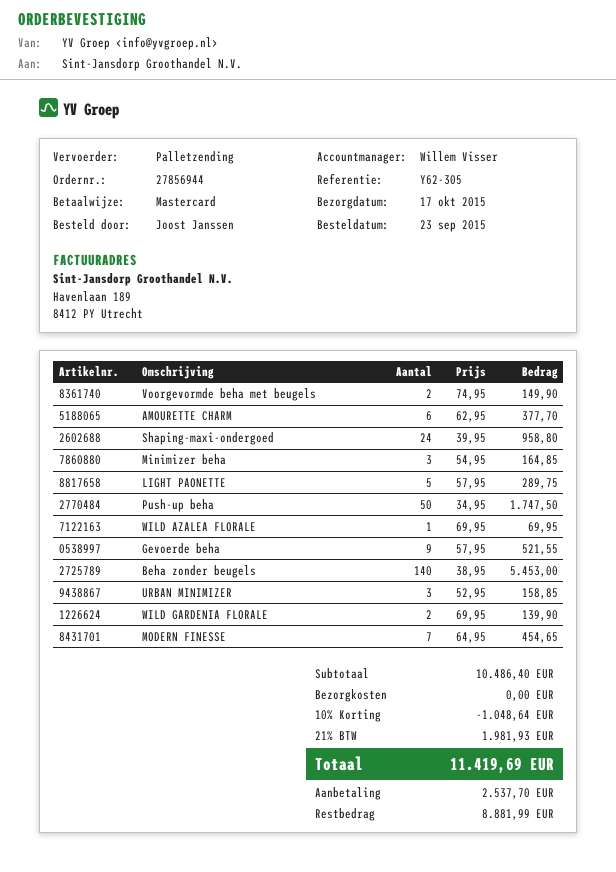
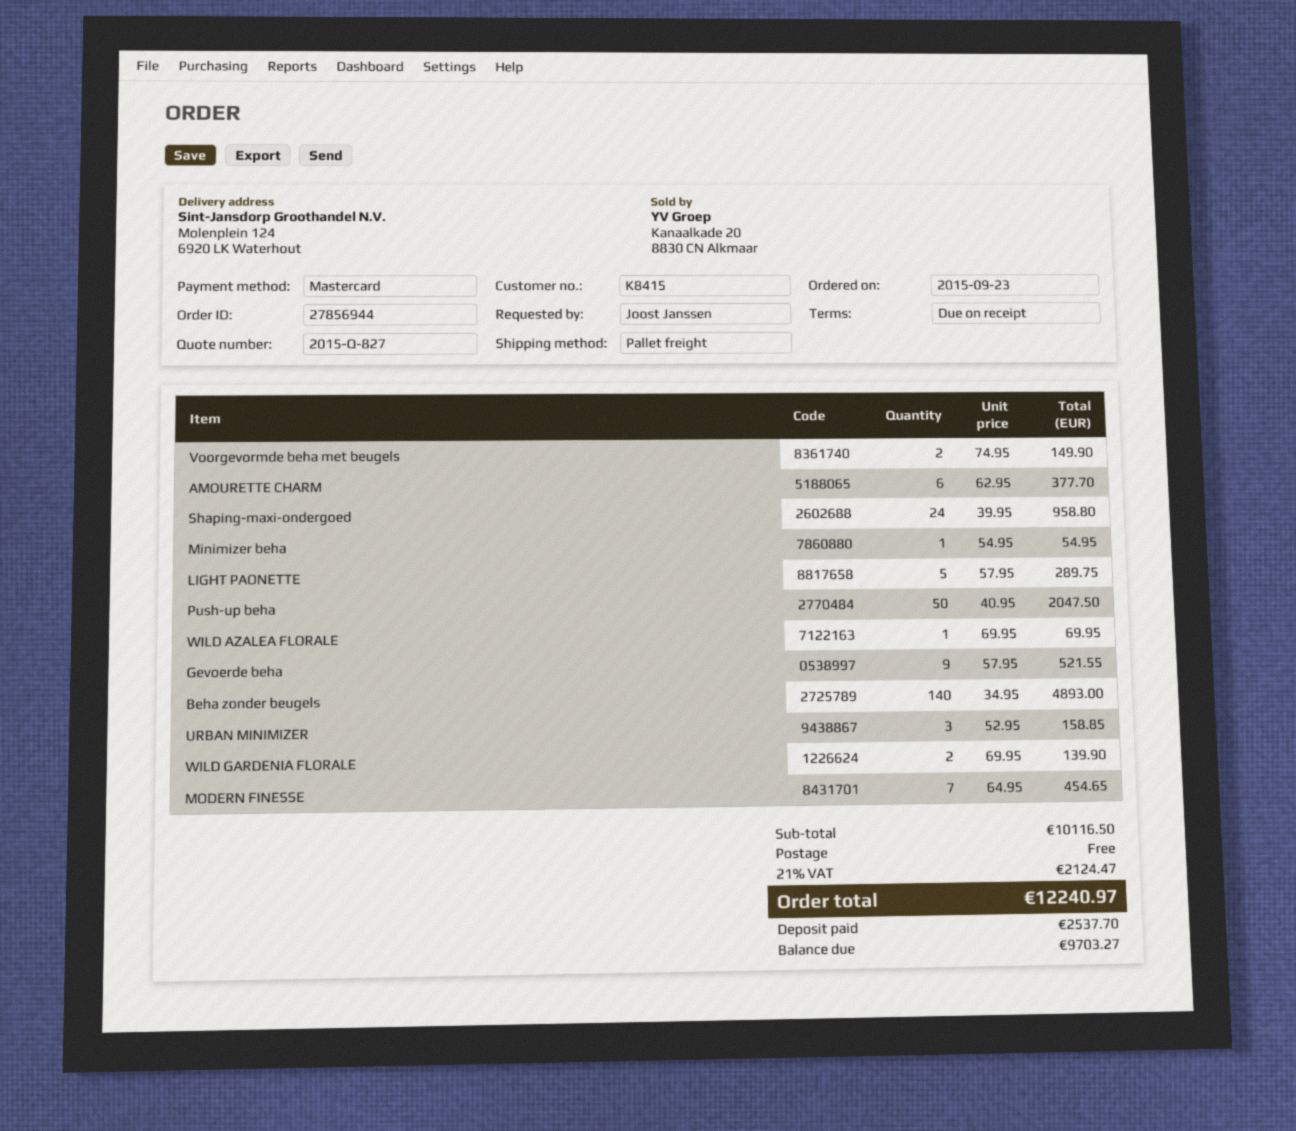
Minimizer beha: 3 x 54.95 = 164.85 -> 1 x 54.95 = 54.95
Push-up beha: 50 x 34.95 = 1747.50 -> 50 x 40.95 = 2047.50
Beha zonder beugels: 140 x 38.95 = 5453.00 -> 140 x 34.95 = 4893.00
subtotal: 10486.40 -> 10116.50
discount: 10% = 1048.64 -> none
tax: 21% = 1981.93 -> 21% = 2124.47
total: 11419.69 -> 12240.97
balance: 8881.99 -> 9703.27

